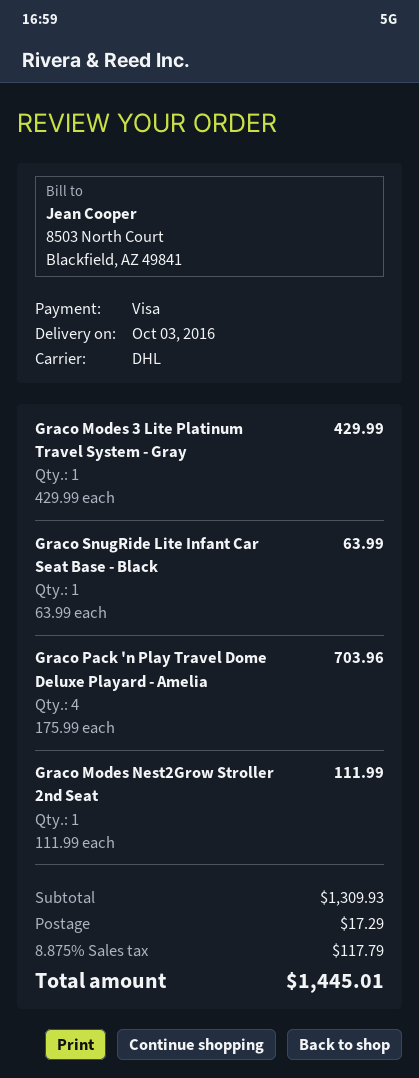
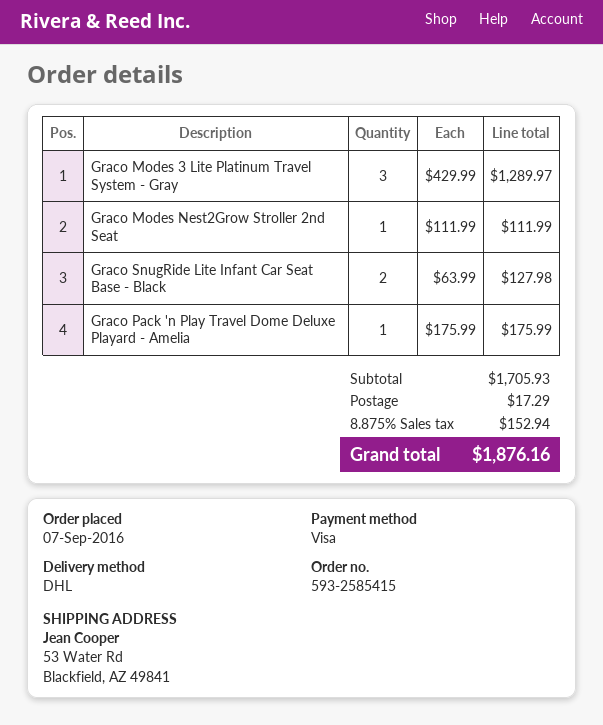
Graco Modes 3 Lite Platinum Travel System - Gray: 1 x 429.99 = 429.99 -> 3 x 429.99 = 1289.97
Graco SnugRide Lite Infant Car Seat Base - Black: 1 x 63.99 = 63.99 -> 2 x 63.99 = 127.98
Graco Pack 'n Play Travel Dome Deluxe Playard - Amelia: 4 x 175.99 = 703.96 -> 1 x 175.99 = 175.99
subtotal: 1309.93 -> 1705.93
tax: 8.875% = 117.79 -> 8.875% = 152.94
total: 1445.01 -> 1876.16

